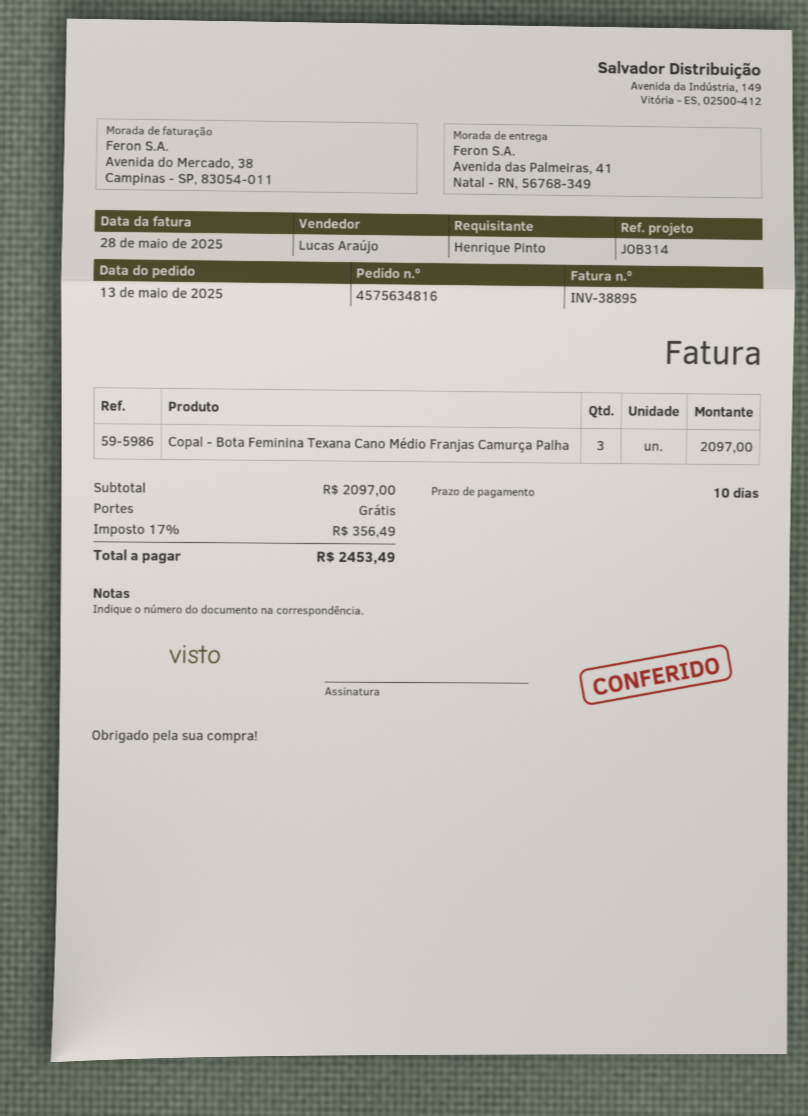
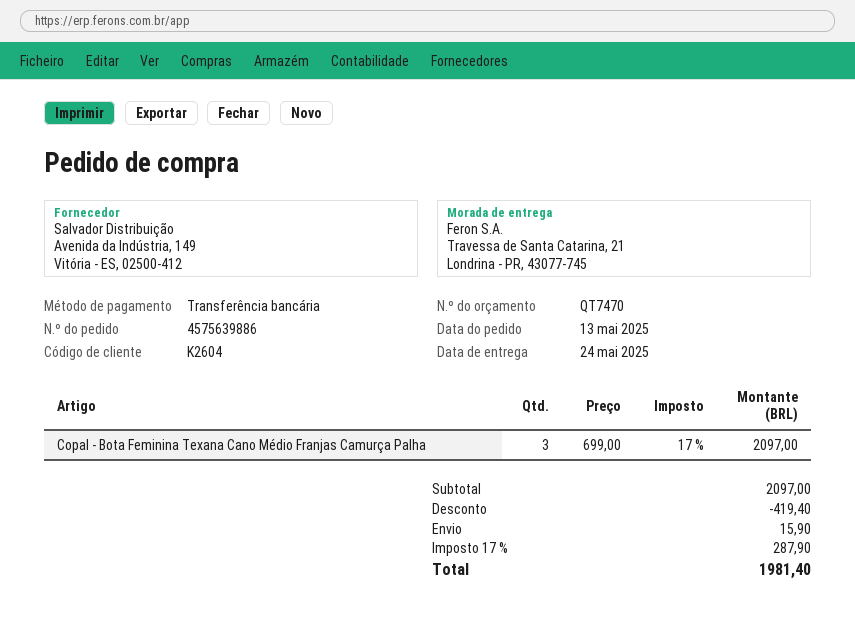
order number: 4575634816 -> 4575639886
ship to: Avenida das Palmeiras, 41, Natal - RN, 56768-349 -> Travessa de Santa Catarina, 21, Londrina - PR, 43077-745
discount: none -> 419.40
shipping: 0.00 -> 15.90
tax: 17% = 356.49 -> 17% = 287.90
total: 2453.49 -> 1981.40

